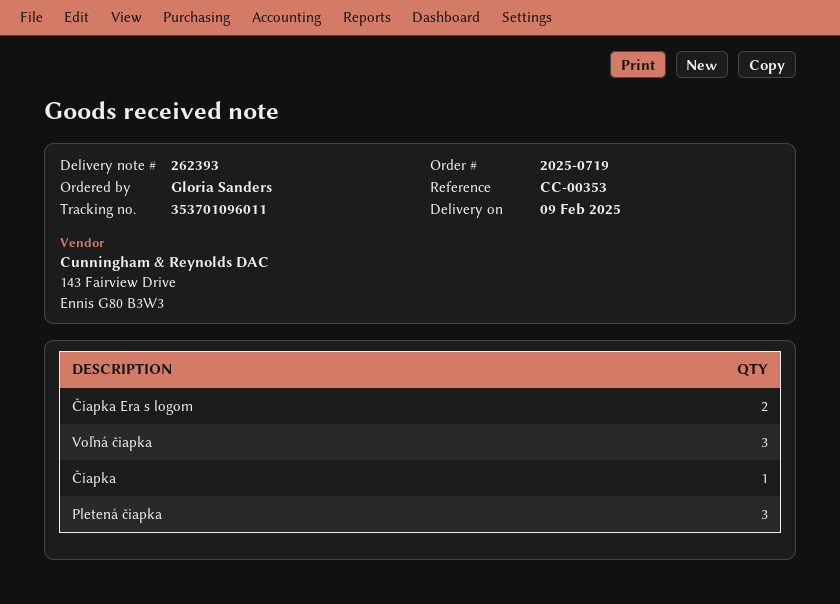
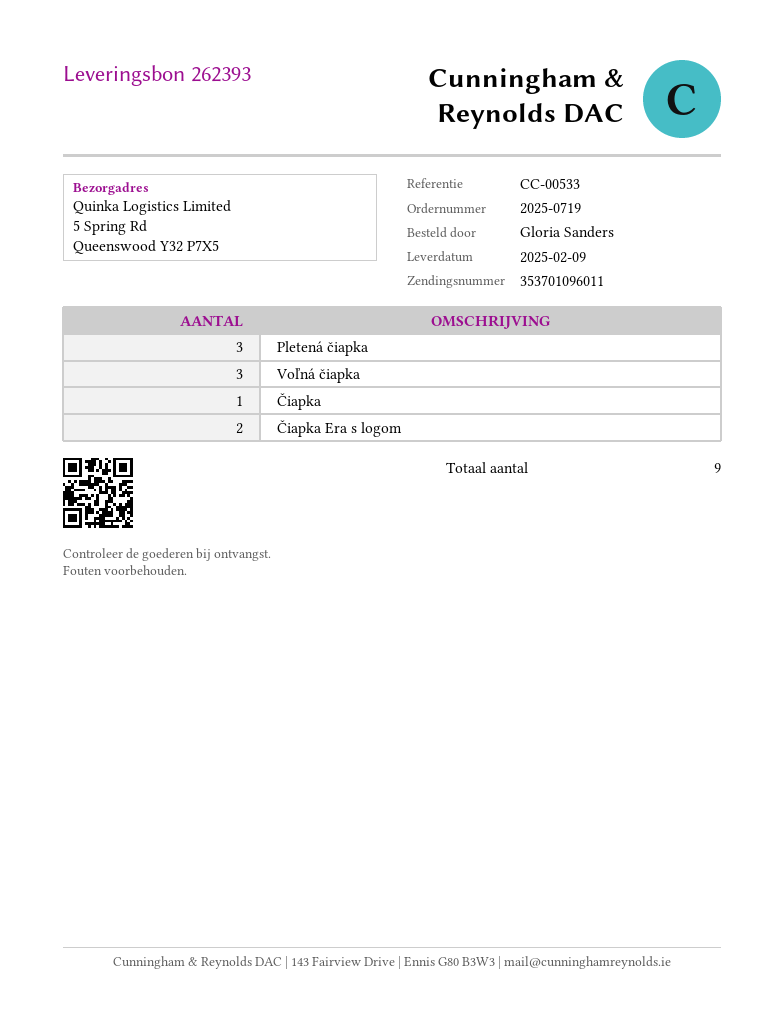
reference: CC-00353 -> CC-00533

